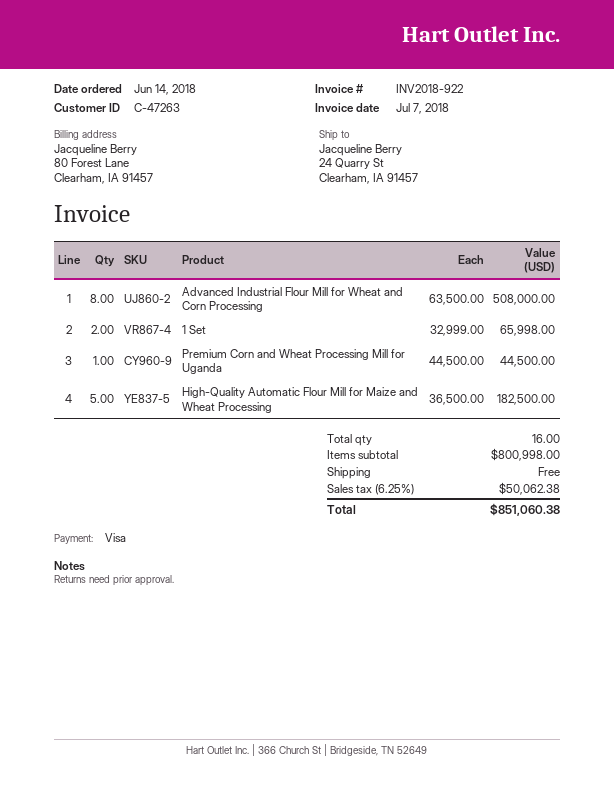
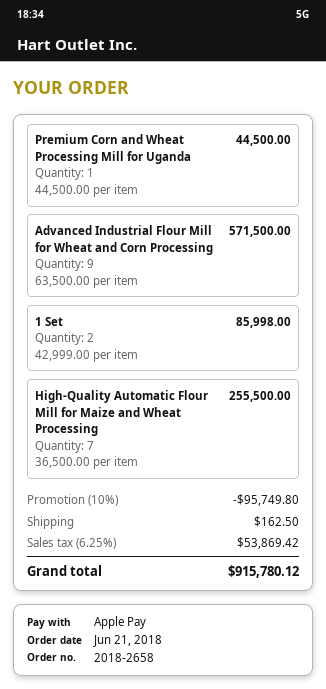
order date: 2018-06-14 -> 2018-06-21
payment method: Visa -> Apple Pay
Advanced Industrial Flour Mill for Wheat and Corn Processing: 8 x 63500.00 = 508000.00 -> 9 x 63500.00 = 571500.00
1 Set: 2 x 32999.00 = 65998.00 -> 2 x 42999.00 = 85998.00
High-Quality Automatic Flour Mill for Maize and Wheat Processing: 5 x 36500.00 = 182500.00 -> 7 x 36500.00 = 255500.00
discount: none -> 10% = 95749.80
shipping: 0.00 -> 162.50
tax: 6.25% = 50062.38 -> 6.25% = 53869.42
total: 851060.38 -> 915780.12

